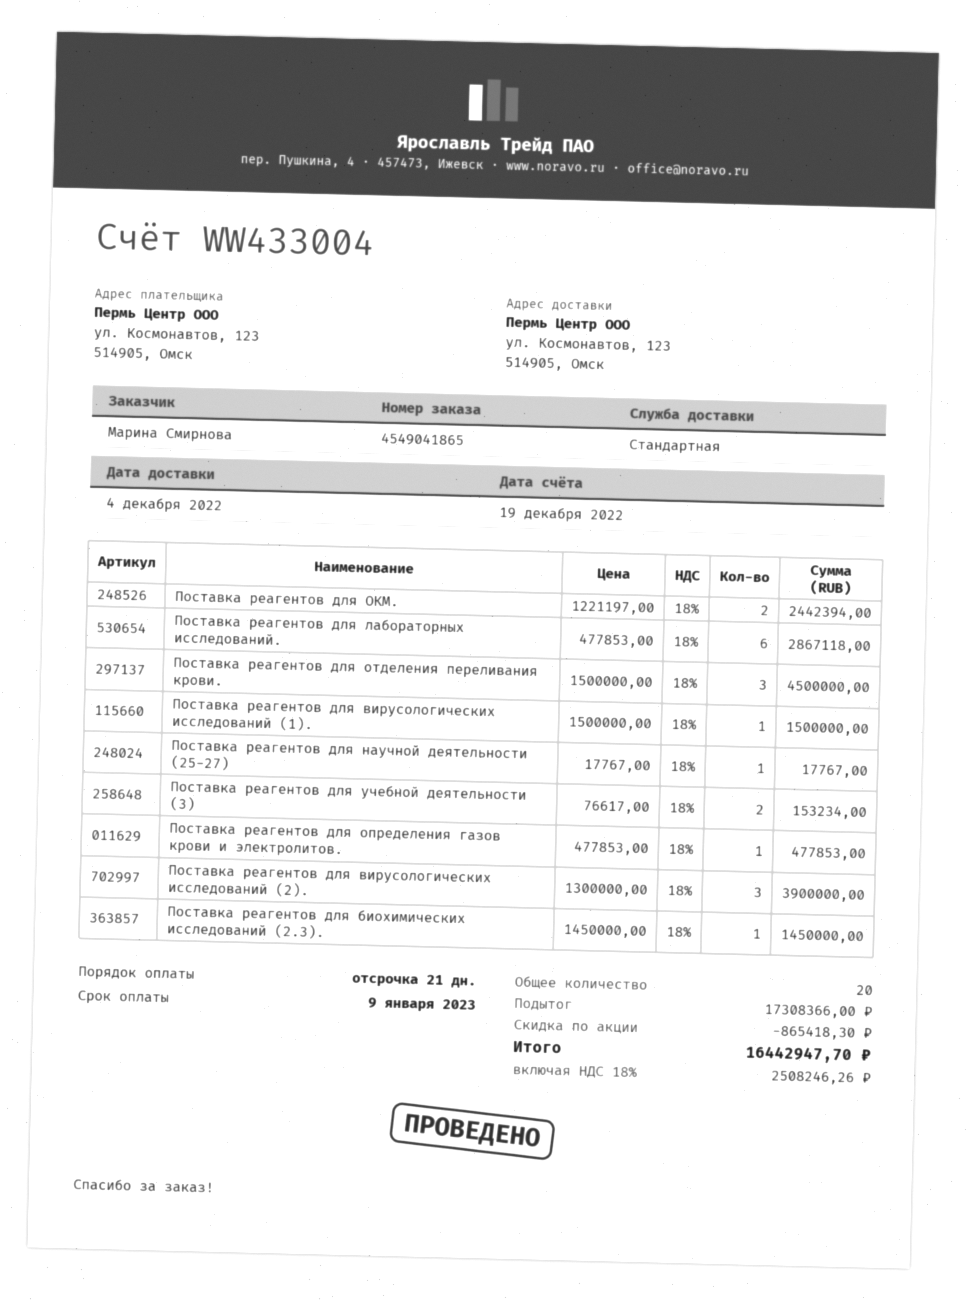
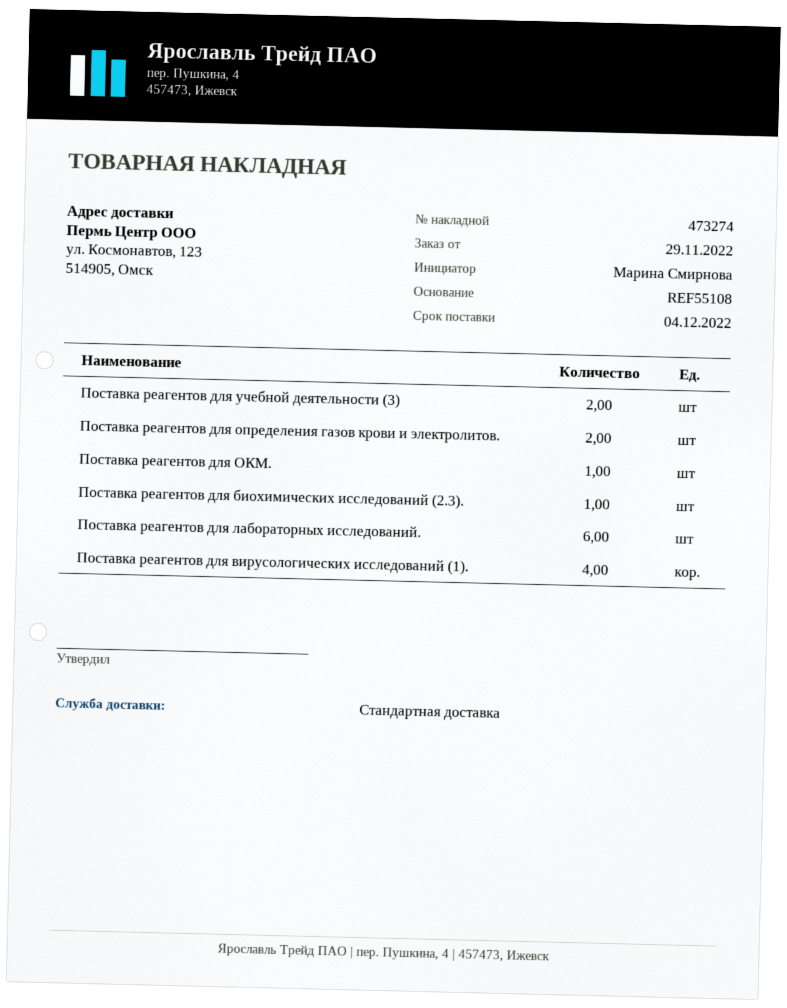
Поставка реагентов для ОКМ.: 2 -> 1
Поставка реагентов для отделения переливания крови.: 3 -> none
Поставка реагентов для вирусологических исследований (1).: 1 -> 4
Поставка реагентов для научной деятельности (25-27): 1 -> none
Поставка реагентов для определения газов крови и электролитов.: 1 -> 2
Поставка реагентов для вирусологических исследований (2).: 3 -> none

